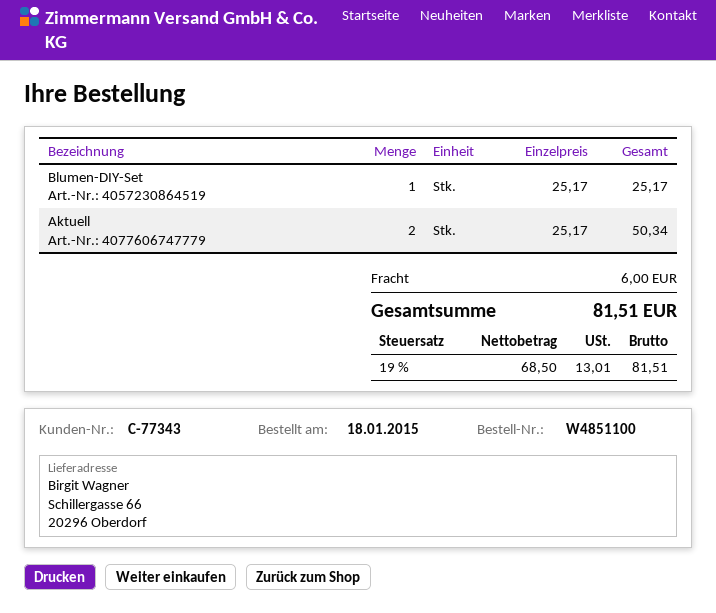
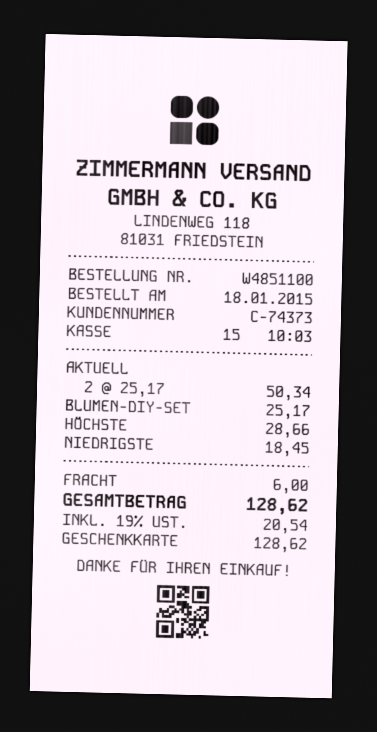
customer number: C-77343 -> C-74373
HÖCHSTE: none -> 1 x 28.66 = 28.66
NIEDRIGSTE: none -> 1 x 18.45 = 18.45
tax: 19% = 13.01 -> 19% = 20.54
total: 81.51 -> 128.62

